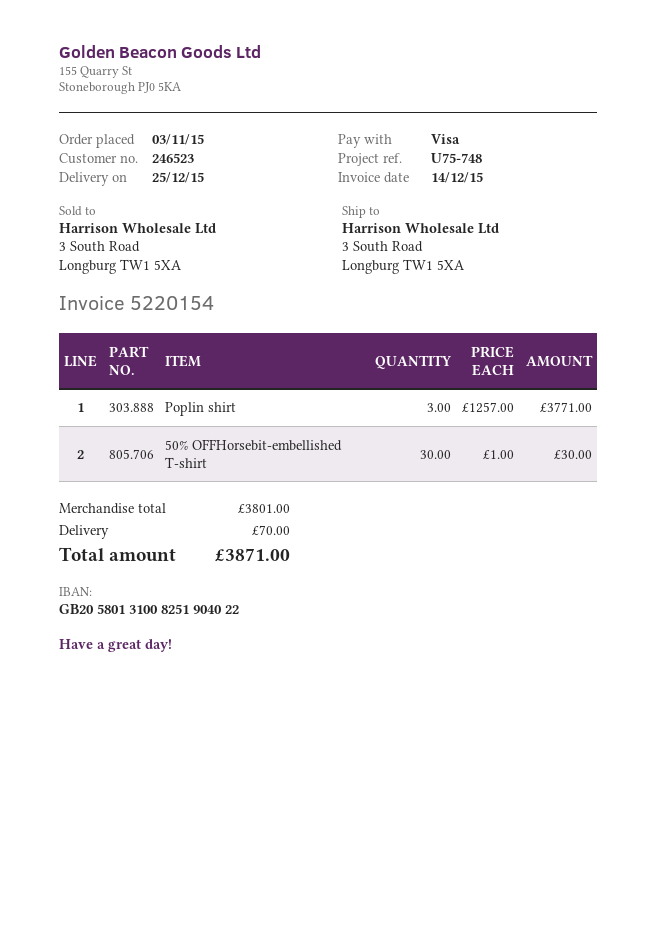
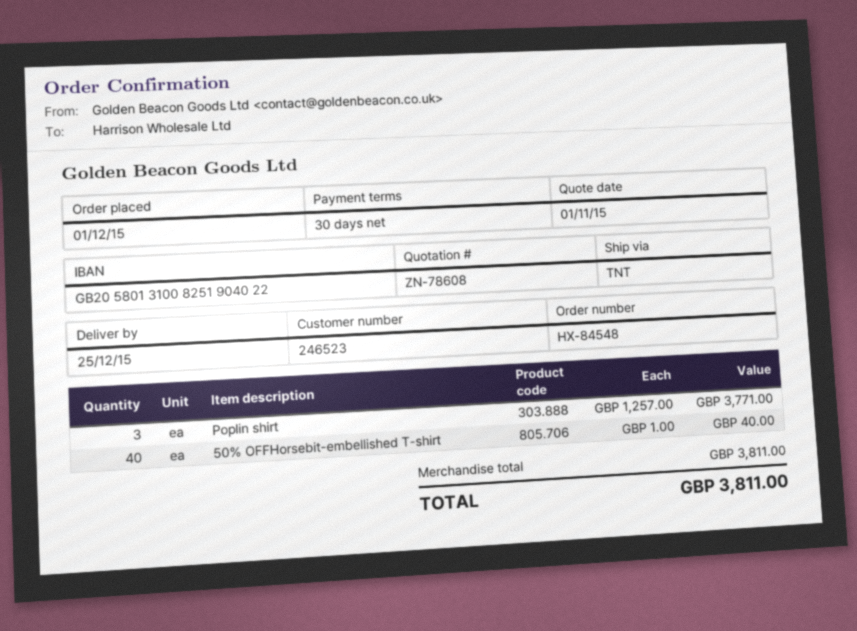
order date: 2015-11-03 -> 2015-12-01
50% OFFHorsebit-embellished T-shirt: 30 x 1.00 = 30.00 -> 40 x 1.00 = 40.00
subtotal: 3801.00 -> 3811.00
shipping: 70.00 -> none
total: 3871.00 -> 3811.00

